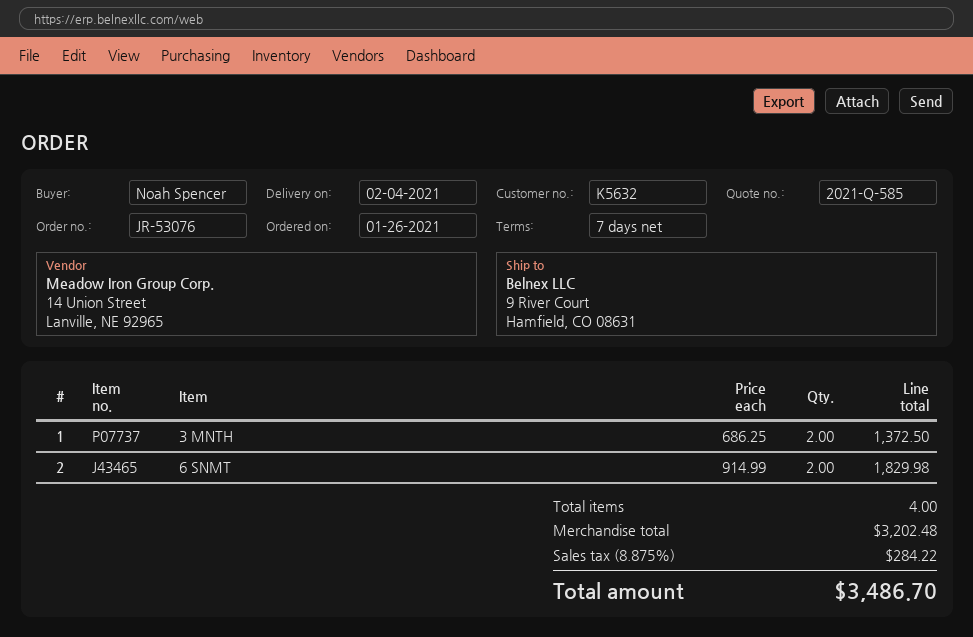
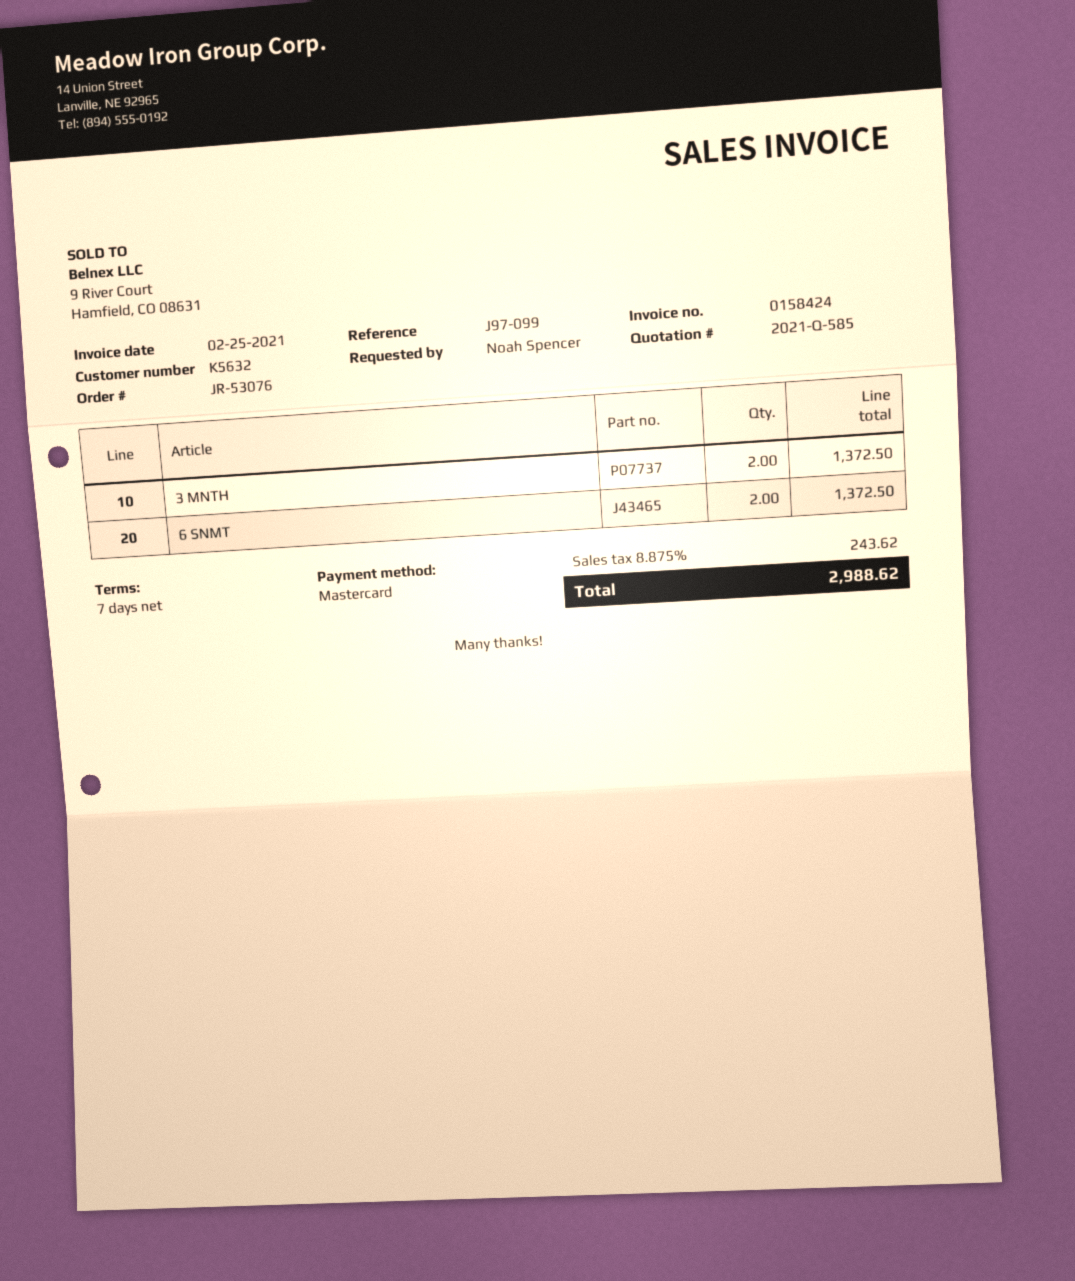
6 SNMT: 2 for 1829.98 -> 2 for 1372.50
tax: 8.875% = 284.22 -> 8.875% = 243.62
total: 3486.70 -> 2988.62

